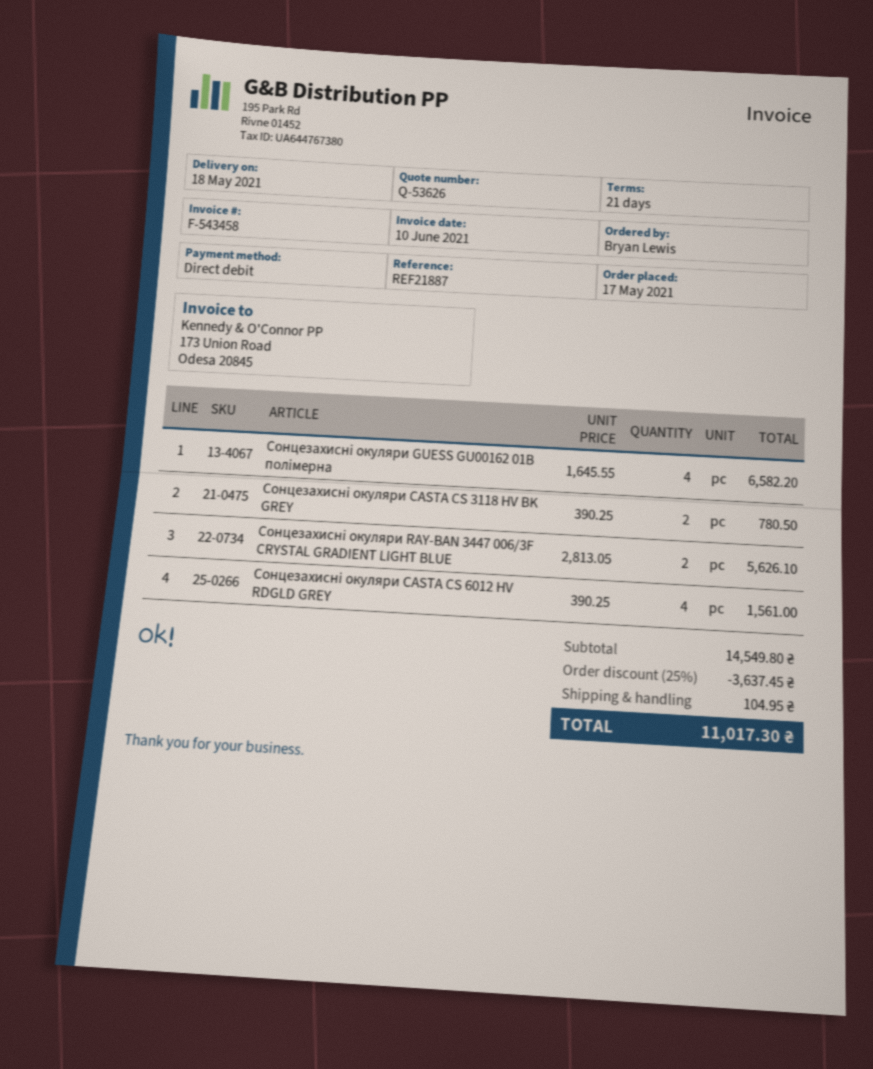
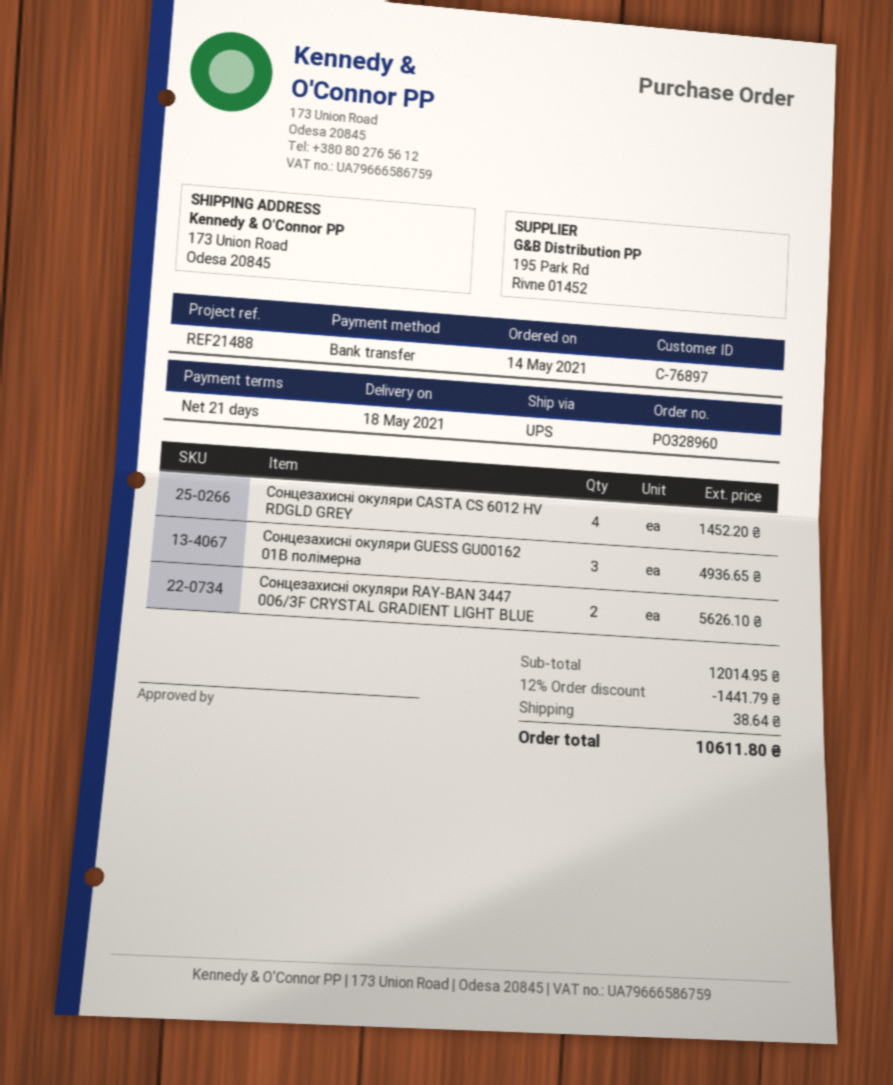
order date: 2021-05-17 -> 2021-05-14
reference: REF21887 -> REF21488
payment method: direct debit -> bank transfer
Сонцезахисні окуляри GUESS GU00162 01B полімерна: 4 for 6582.20 -> 3 for 4936.65
Сонцезахисні окуляри CASTA CS 3118 HV BK GREY: 2 for 780.50 -> none
Сонцезахисні окуляри CASTA CS 6012 HV RDGLD GREY: 4 for 1561.00 -> 4 for 1452.20
subtotal: 14549.80 -> 12014.95
discount: 25% = 3637.45 -> 12% = 1441.79
shipping: 104.95 -> 38.64
total: 11017.30 -> 10611.80

